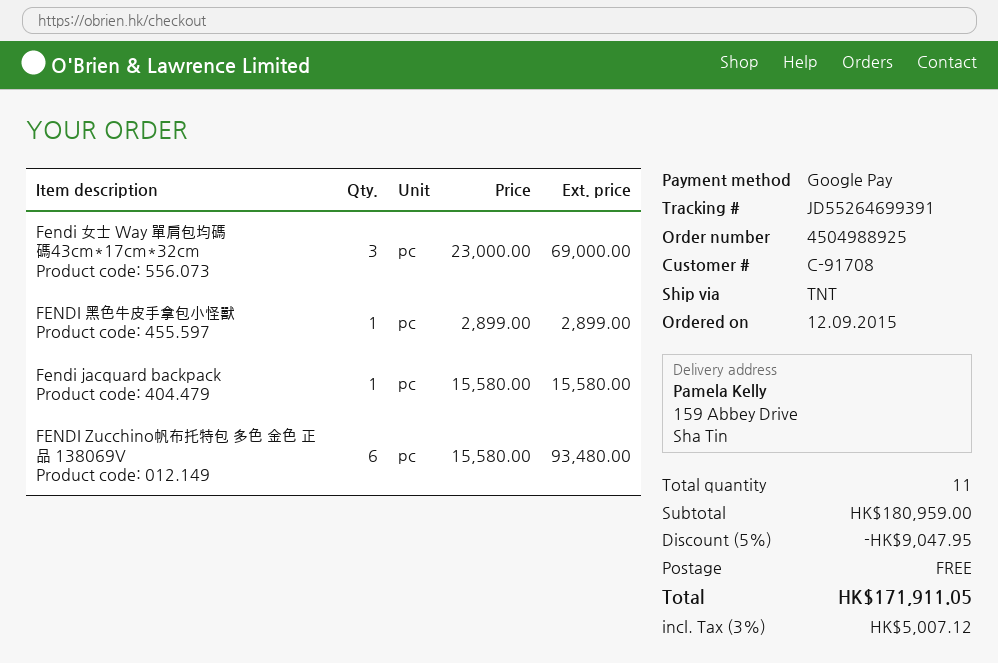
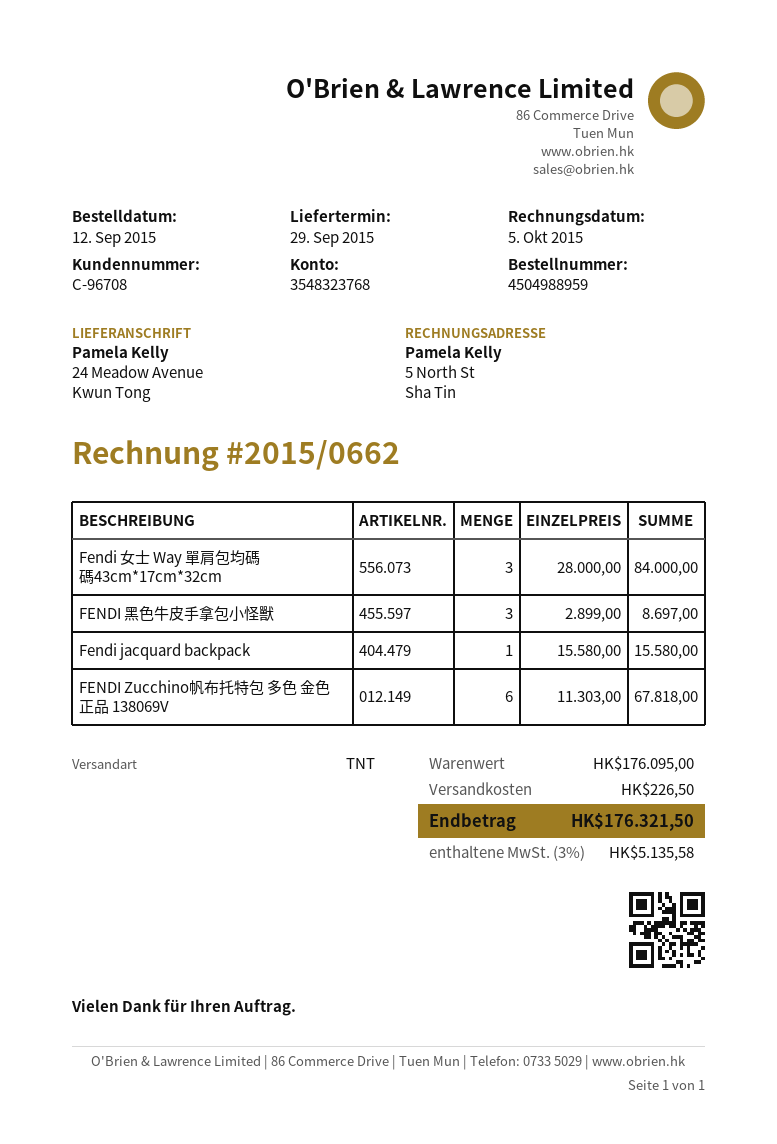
order number: 4504988925 -> 4504988959
customer number: C-91708 -> C-96708
ship to: 159 Abbey Drive, Sha Tin -> 24 Meadow Avenue, Kwun Tong
Fendi 女士 Way 單肩包均碼碼43cm*17cm*32cm: 3 x 23000.00 = 69000.00 -> 3 x 28000.00 = 84000.00
FENDI 黑色牛皮手拿包小怪獸: 1 x 2899.00 = 2899.00 -> 3 x 2899.00 = 8697.00
FENDI Zucchino帆布托特包 多色 金色 正品 138069V: 6 x 15580.00 = 93480.00 -> 6 x 11303.00 = 67818.00
subtotal: 180959.00 -> 176095.00
discount: 5% = 9047.95 -> none
shipping: 0.00 -> 226.50
tax: 3% = 5007.12 -> 3% = 5135.58
total: 171911.05 -> 176321.50

